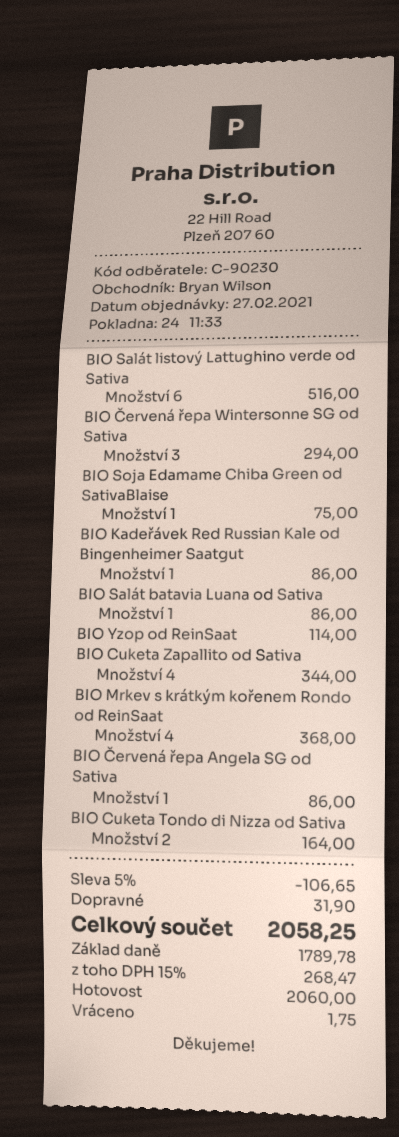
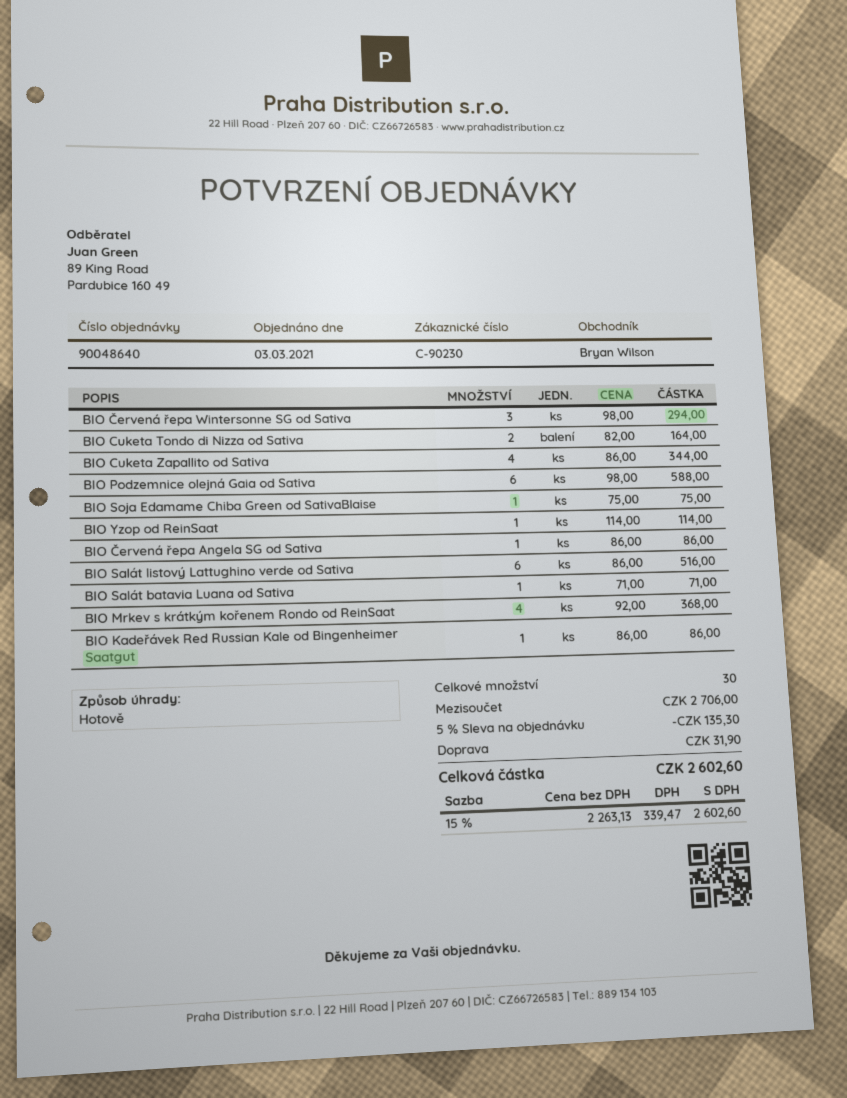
order date: 2021-02-27 -> 2021-03-03
BIO Salát batavia Luana od Sativa: 1 for 86.00 -> 1 for 71.00
BIO Podzemnice olejná Gaia od Sativa: none -> 6 for 588.00
discount: 5% = 106.65 -> 5% = 135.30
net: 1789.78 -> 2263.13
tax: 15% = 268.47 -> 15% = 339.47
total: 2058.25 -> 2602.60

